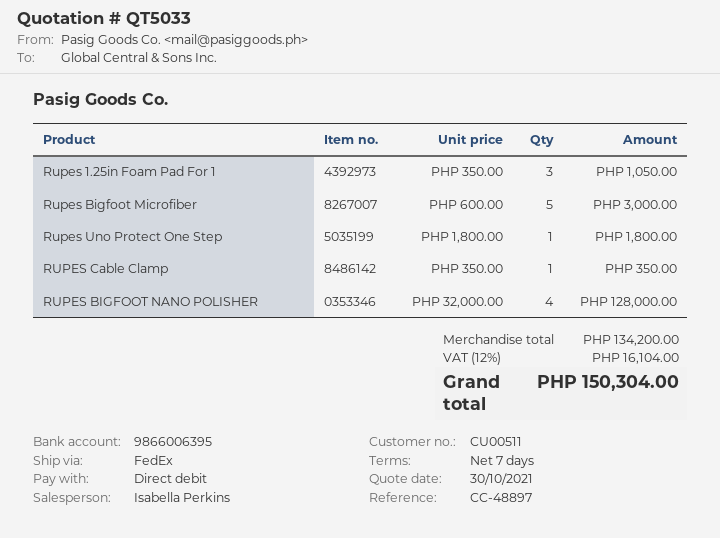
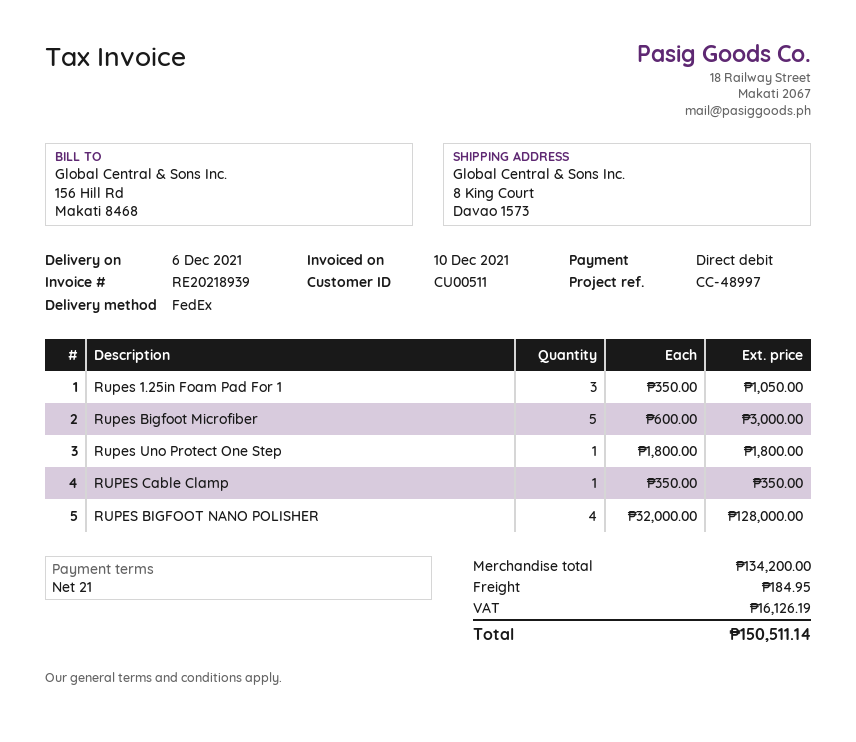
payment terms: 7 days -> 21 days
reference: CC-48897 -> CC-48997
shipping: none -> 184.95
tax: 16104.00 -> 16126.19
total: 150304.00 -> 150511.14

